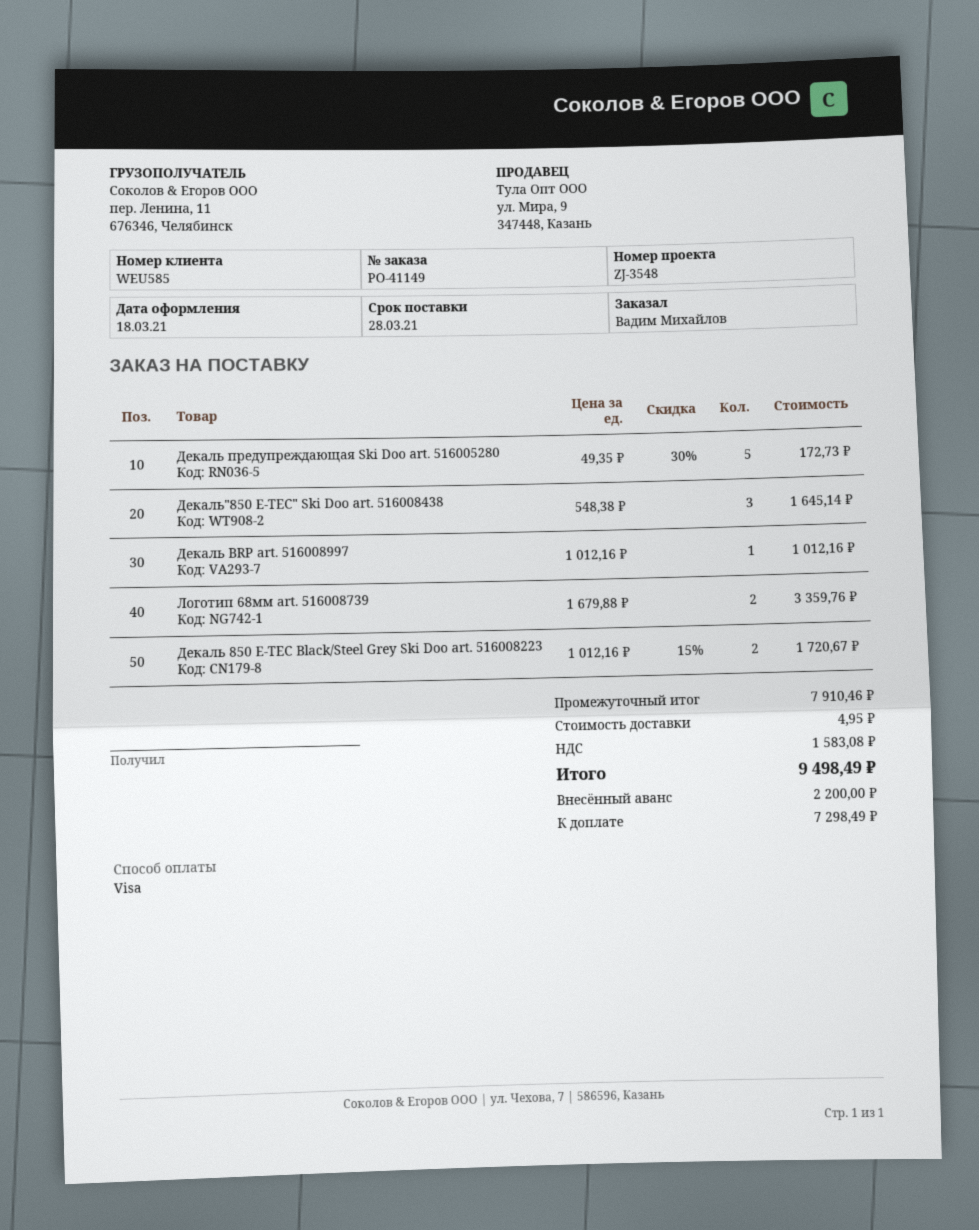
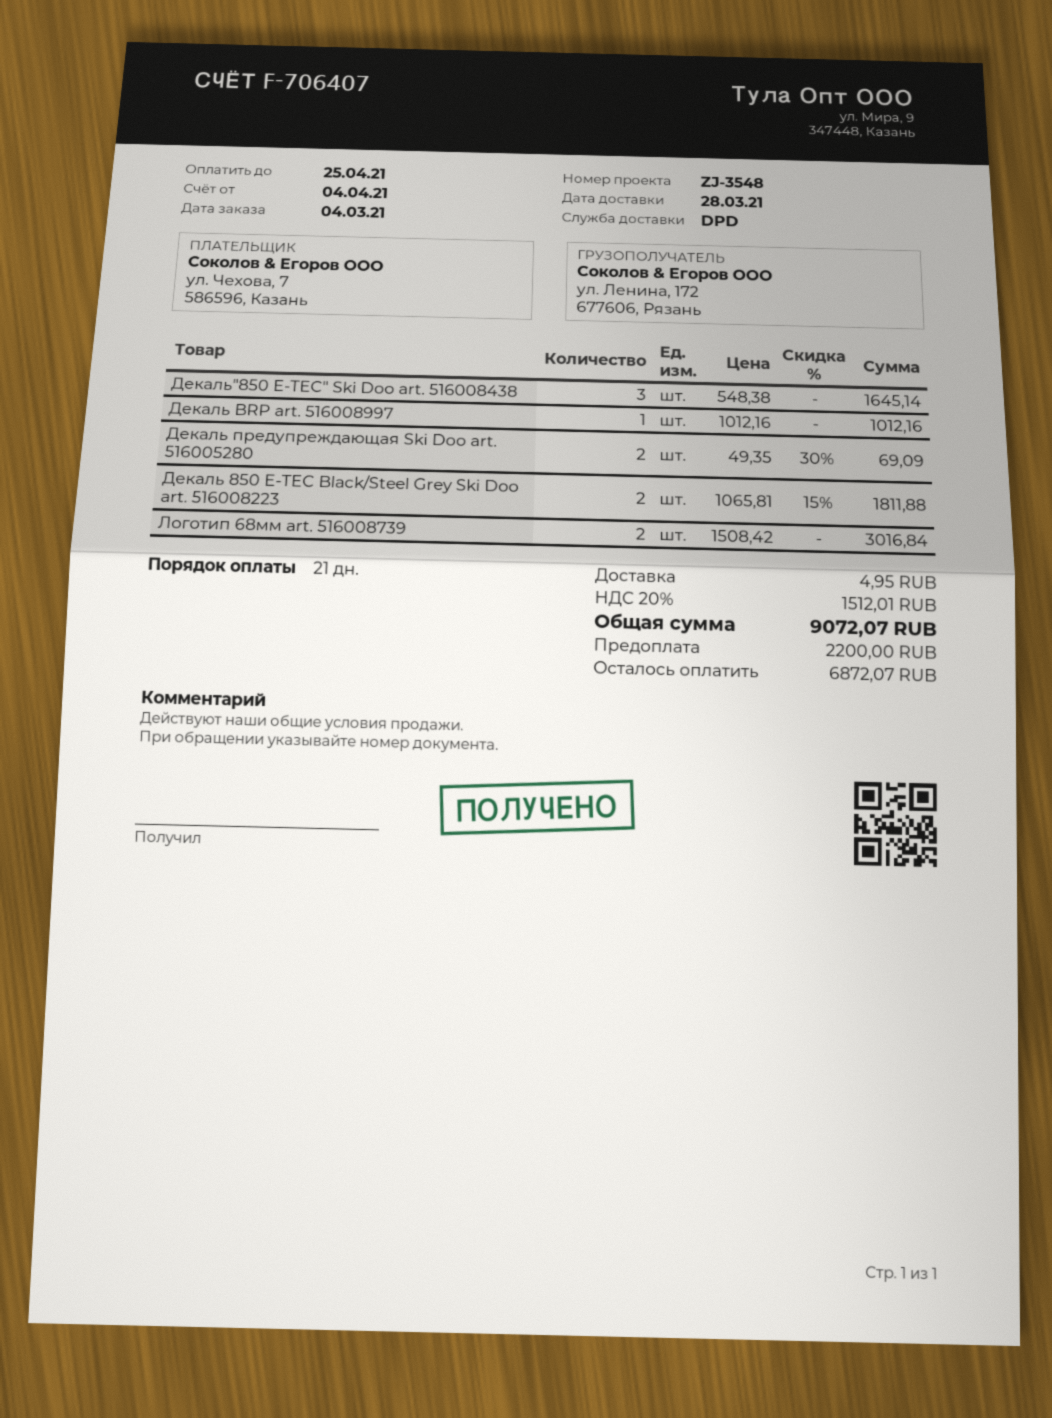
order date: 2021-03-18 -> 2021-03-04
ship to: пер. Ленина, 11, 676346, Челябинск -> ул. Ленина, 172, 677606, Рязань
Декаль предупреждающая Ski Doo art. 516005280: 5 x 49.35 - 30% = 172.73 -> 2 x 49.35 - 30% = 69.09
Логотип 68мм art. 516008739: 2 x 1679.88 = 3359.76 -> 2 x 1508.42 = 3016.84
Декаль 850 E-TEC Black/Steel Grey Ski Doo art. 516008223: 2 x 1012.16 - 15% = 1720.67 -> 2 x 1065.81 - 15% = 1811.88
tax: 1583.08 -> 1512.01
total: 9498.49 -> 9072.07
balance: 7298.49 -> 6872.07

